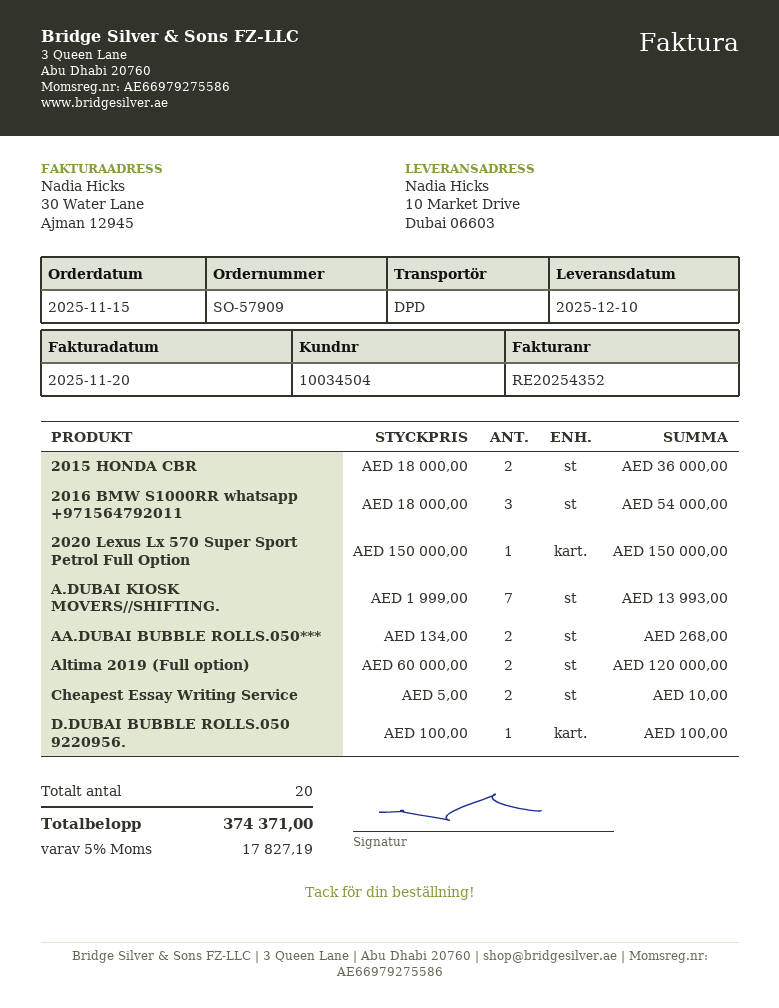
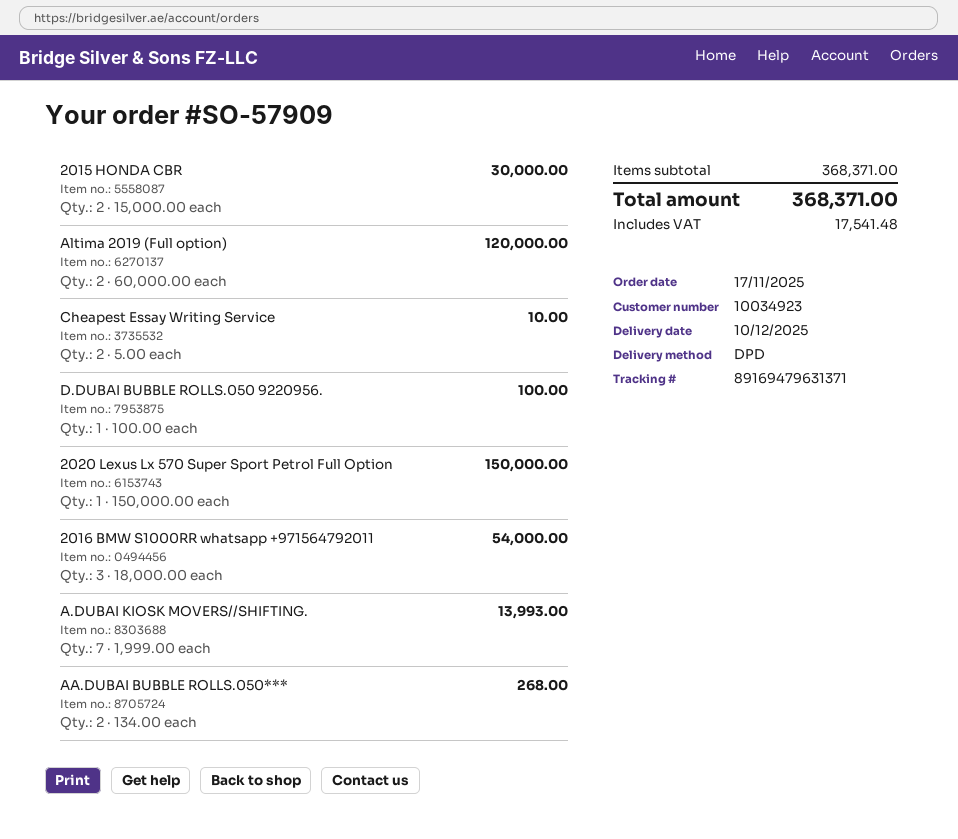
order date: 2025-11-15 -> 2025-11-17
customer number: 10034504 -> 10034923
2015 HONDA CBR: 2 x 18000.00 = 36000.00 -> 2 x 15000.00 = 30000.00
tax: 17827.19 -> 17541.48
total: 374371.00 -> 368371.00

